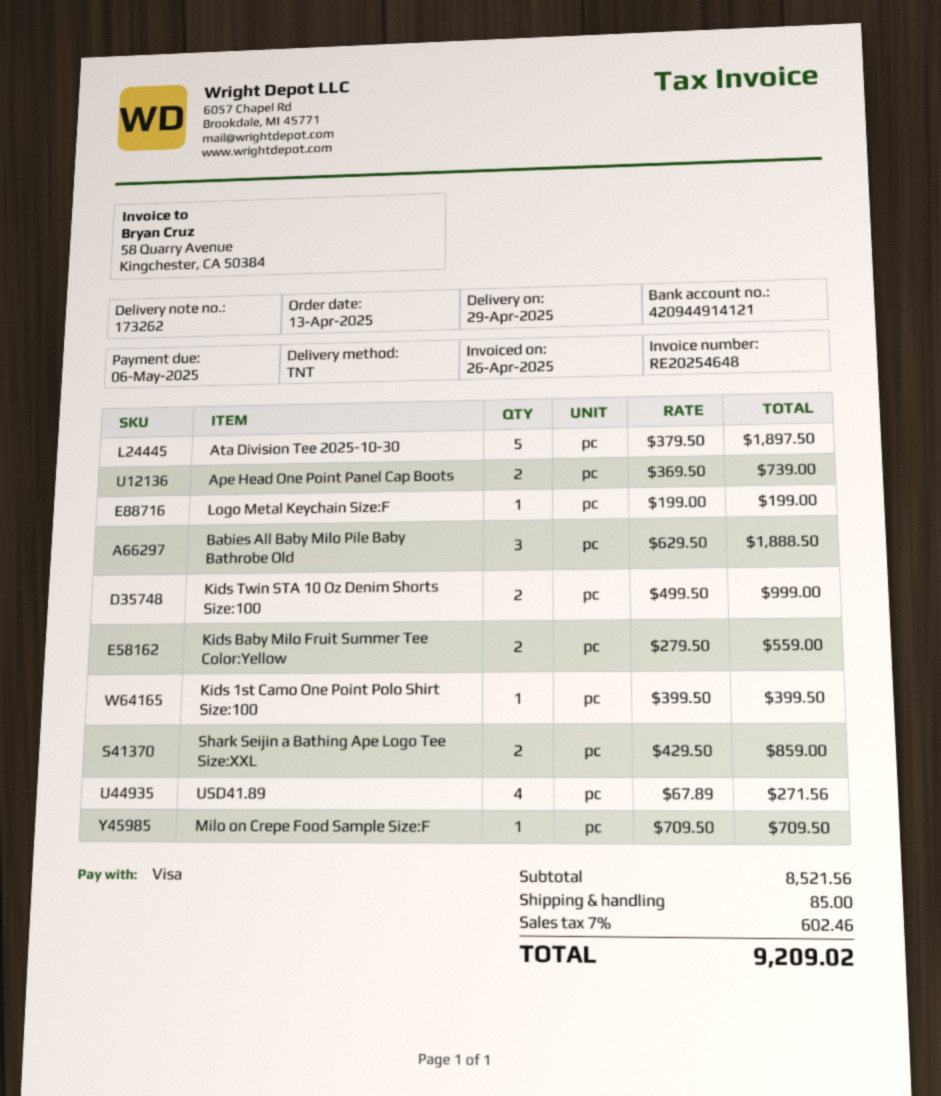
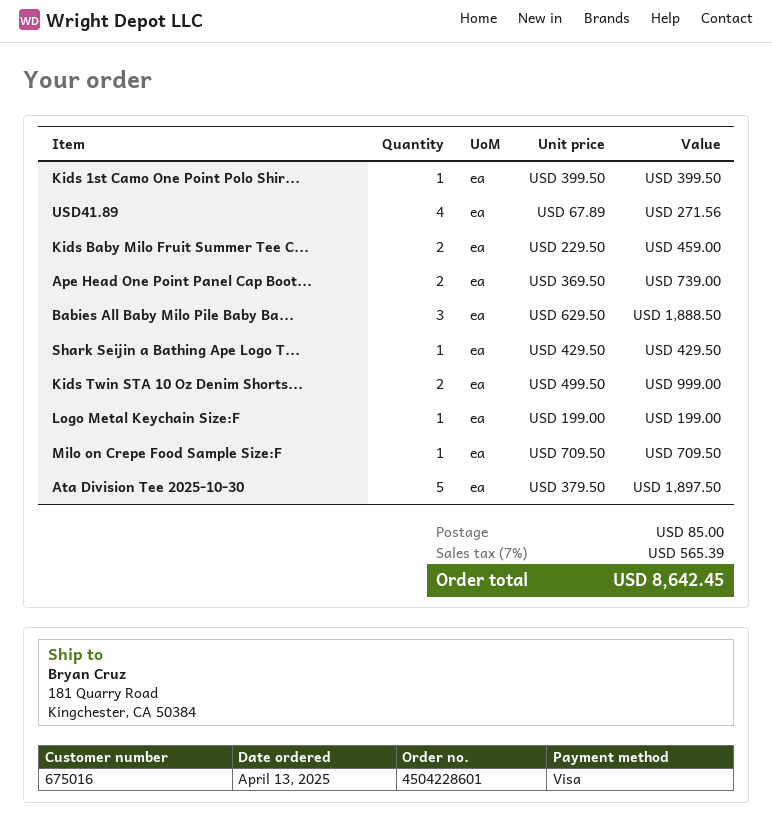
Kids Baby Milo Fruit Summer Tee Color:Yellow: 2 x 279.50 = 559.00 -> 2 x 229.50 = 459.00
Shark Seijin a Bathing Ape Logo Tee Size:XXL: 2 x 429.50 = 859.00 -> 1 x 429.50 = 429.50
tax: 7% = 602.46 -> 7% = 565.39
total: 9209.02 -> 8642.45

